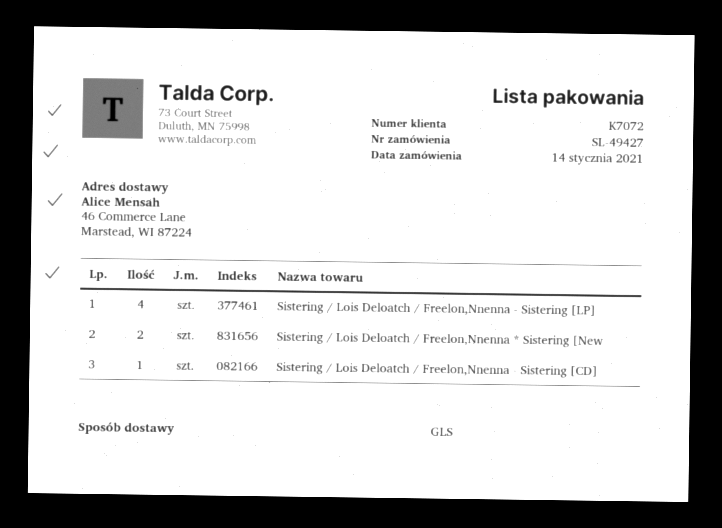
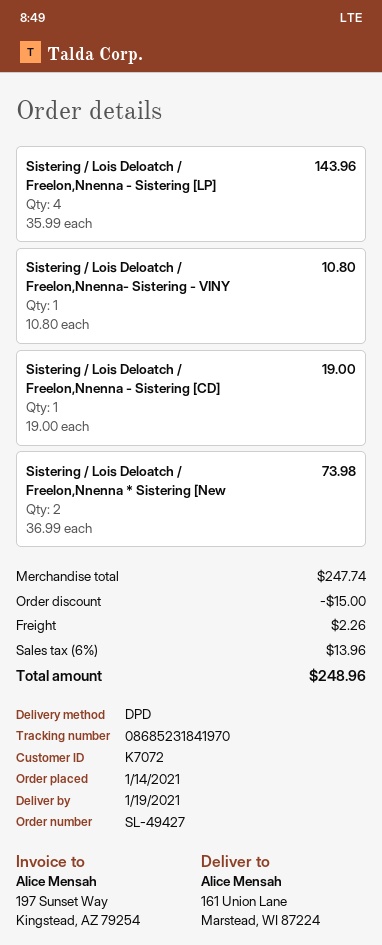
shipping method: GLS -> DPD
ship to: 46 Commerce Lane, Marstead, WI 87224 -> 161 Union Lane, Marstead, WI 87224
Sistering / Lois Deloatch / Freelon,Nnenna- Sistering - VINY: none -> 1

